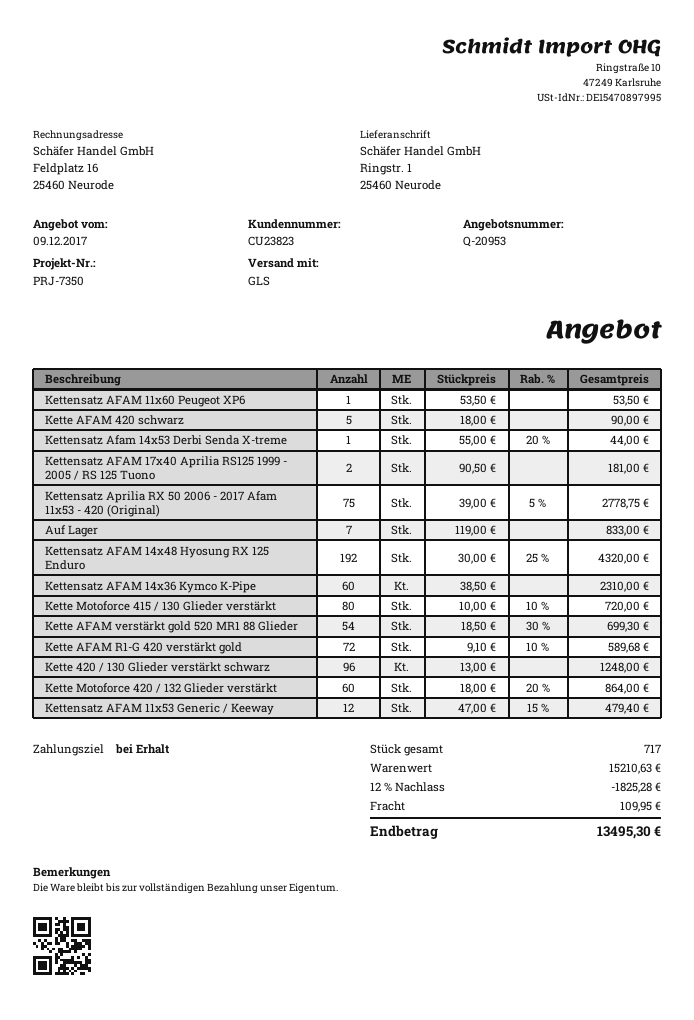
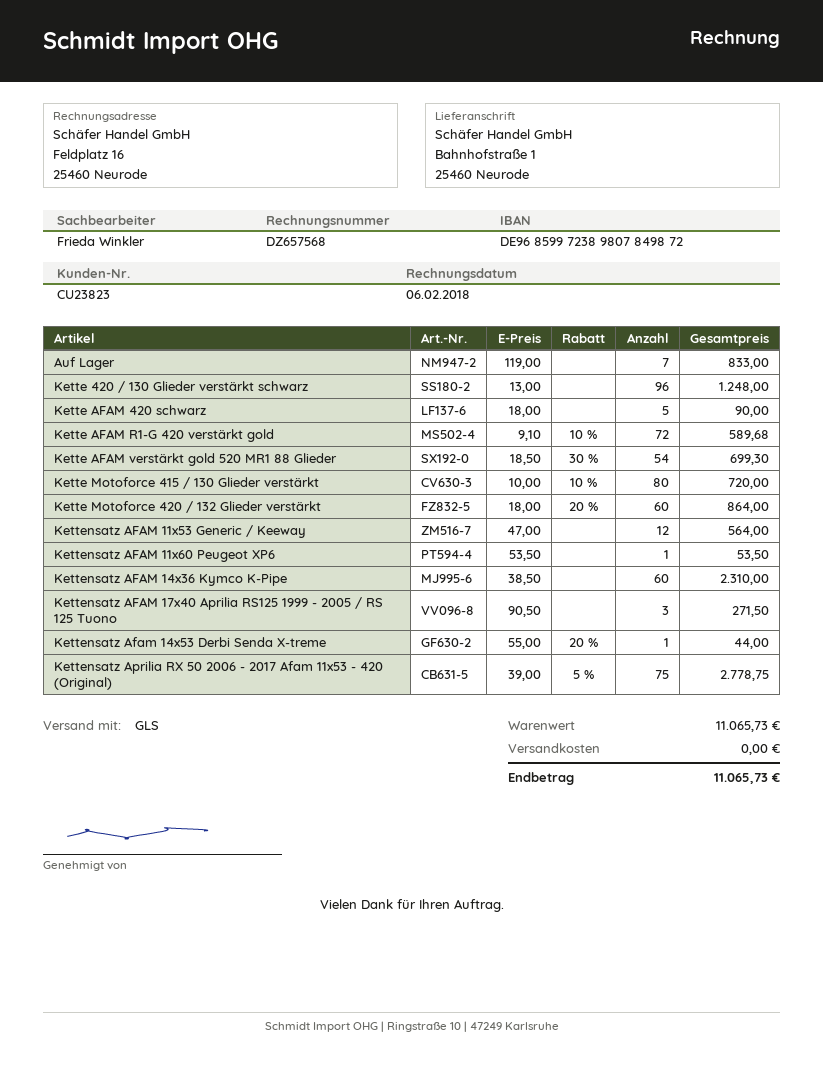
ship to: Ringstr. 1, 25460 Neurode -> Bahnhofstraße 1, 25460 Neurode
Kettensatz AFAM 17x40 Aprilia RS125 1999 - 2005 / RS 125 Tuono: 2 x 90.50 = 181.00 -> 3 x 90.50 = 271.50
Kettensatz AFAM 14x48 Hyosung RX 125 Enduro: 192 x 30.00 - 25% = 4320.00 -> none
Kettensatz AFAM 11x53 Generic / Keeway: 12 x 47.00 - 15% = 479.40 -> 12 x 47.00 = 564.00
subtotal: 15210.63 -> 11065.73
discount: 12% = 1825.28 -> none
shipping: 109.95 -> 0.00
total: 13495.30 -> 11065.73

